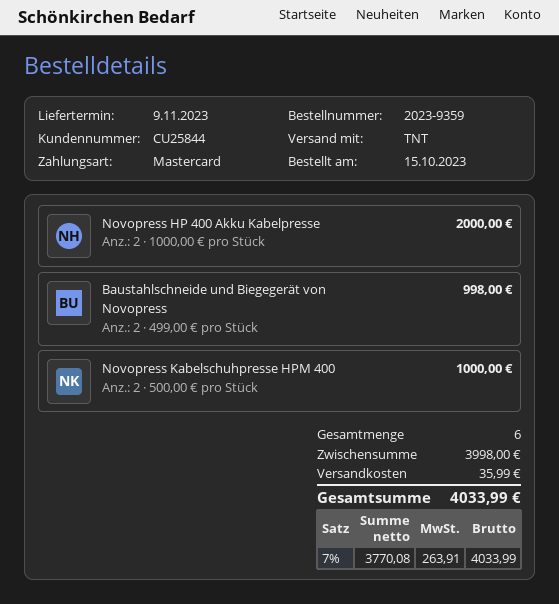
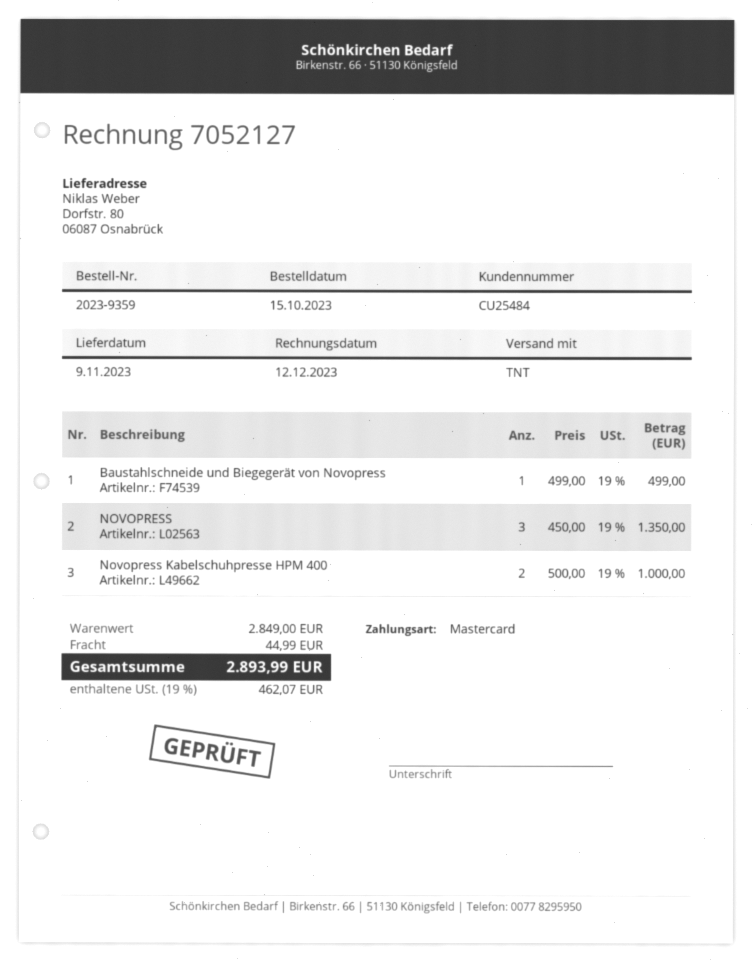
customer number: CU25844 -> CU25484
Novopress HP 400 Akku Kabelpresse: 2 x 1000.00 = 2000.00 -> none
Baustahlschneide und Biegegerät von Novopress: 2 x 499.00 = 998.00 -> 1 x 499.00 = 499.00
NOVOPRESS: none -> 3 x 450.00 = 1350.00
subtotal: 3998.00 -> 2849.00
shipping: 35.99 -> 44.99
tax: 7% = 263.91 -> 19% = 462.07
total: 4033.99 -> 2893.99

